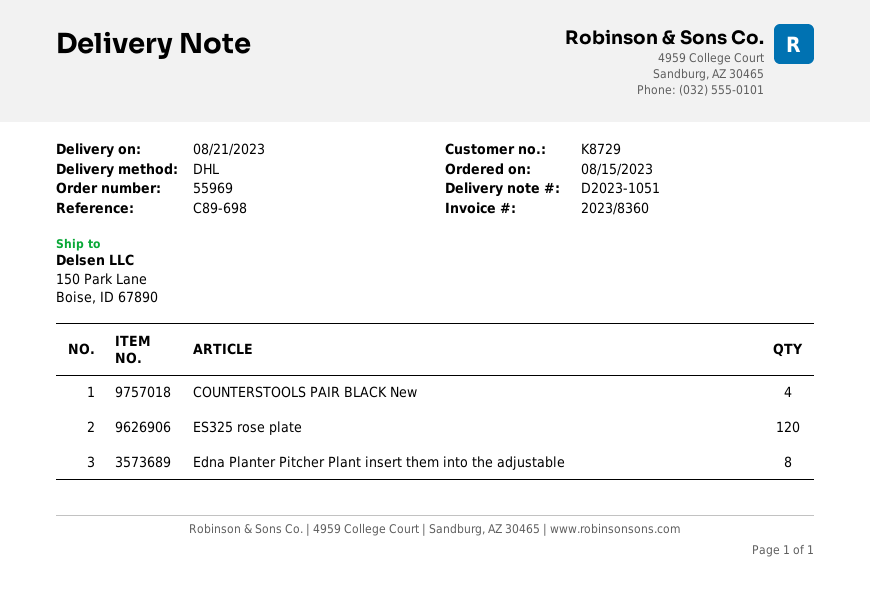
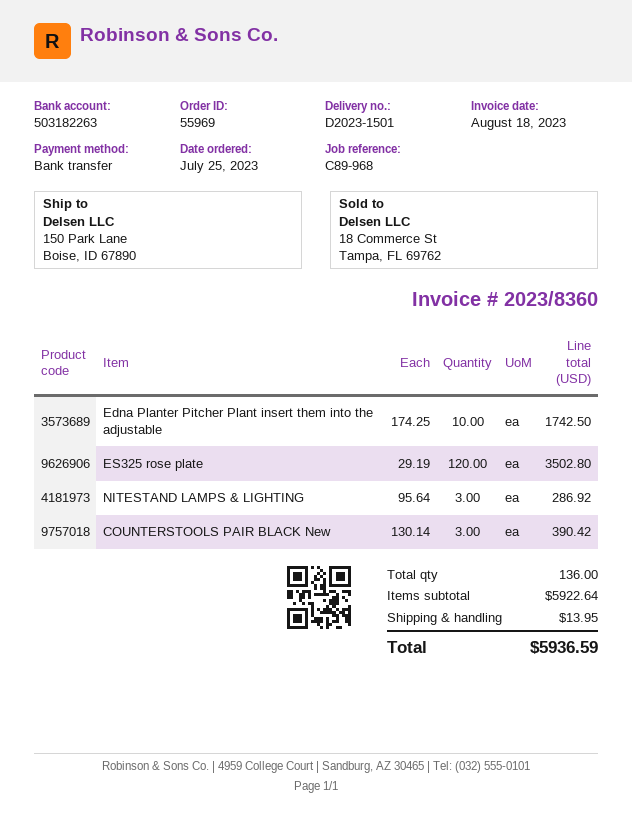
order date: 2023-08-15 -> 2023-07-25
delivery note number: D2023-1051 -> D2023-1501
reference: C89-698 -> C89-968
COUNTERSTOOLS PAIR BLACK New: 4 -> 3
Edna Planter Pitcher Plant insert them into the adjustable: 8 -> 10
NITESTAND LAMPS & LIGHTING: none -> 3

